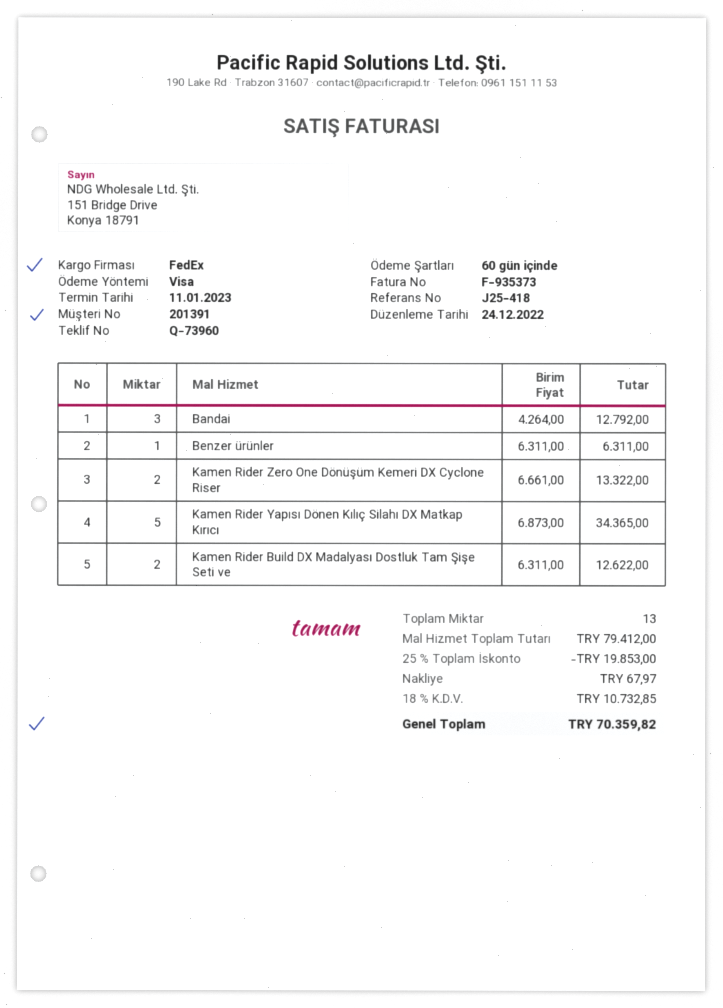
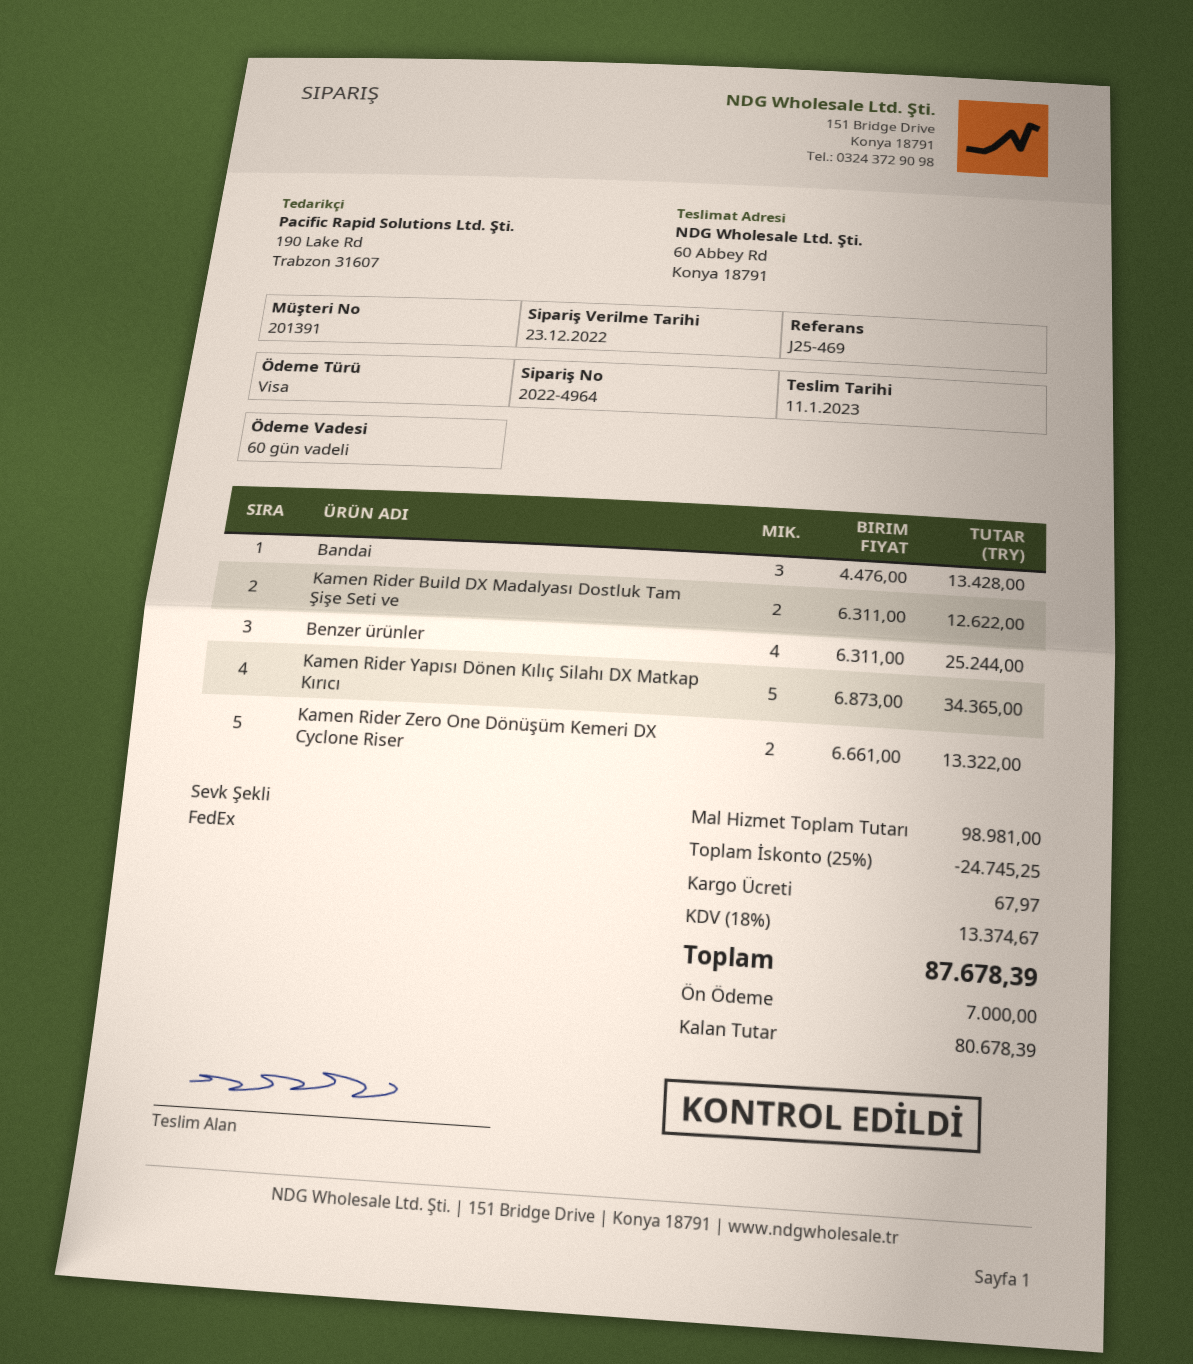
reference: J25-418 -> J25-469
Bandai: 3 x 4264.00 = 12792.00 -> 3 x 4476.00 = 13428.00
Benzer ürünler: 1 x 6311.00 = 6311.00 -> 4 x 6311.00 = 25244.00
subtotal: 79412.00 -> 98981.00
discount: 25% = 19853.00 -> 25% = 24745.25
tax: 18% = 10732.85 -> 18% = 13374.67
total: 70359.82 -> 87678.39

